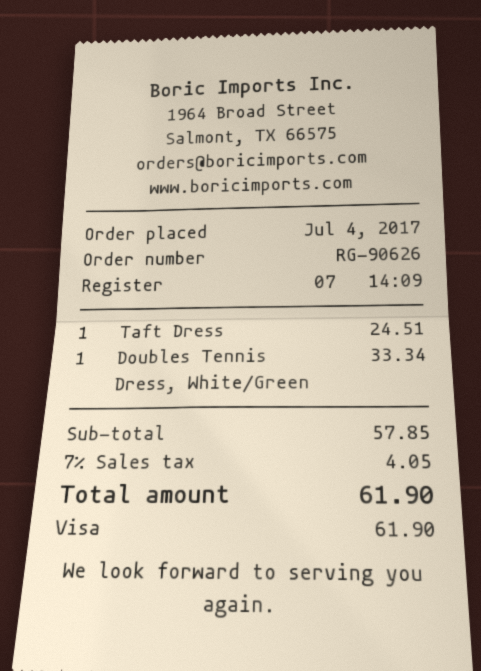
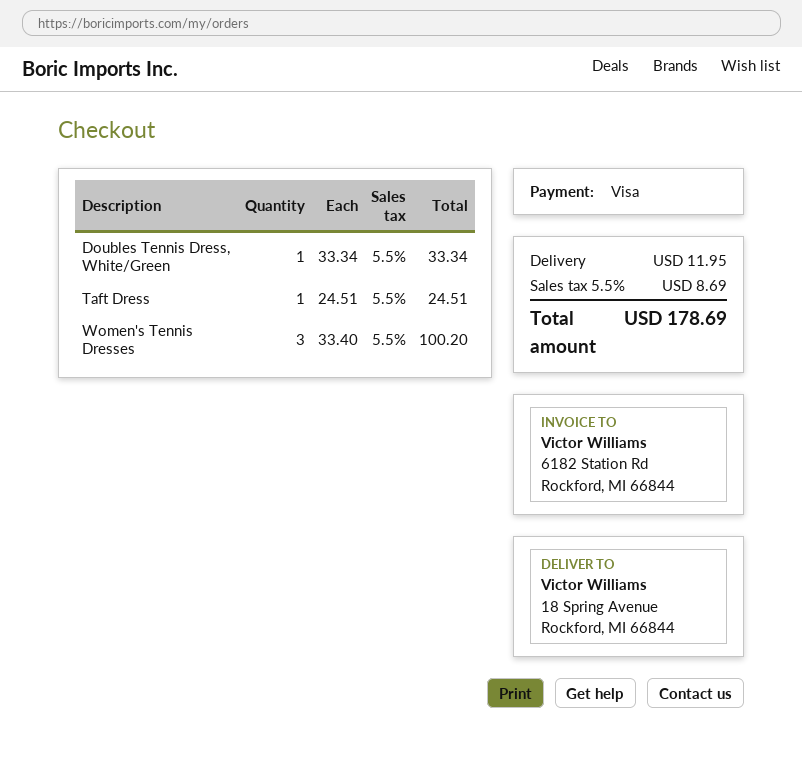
Women's Tennis Dresses: none -> 3 x 33.40 = 100.20
shipping: none -> 11.95
tax: 7% = 4.05 -> 5.5% = 8.69
total: 61.90 -> 178.69

